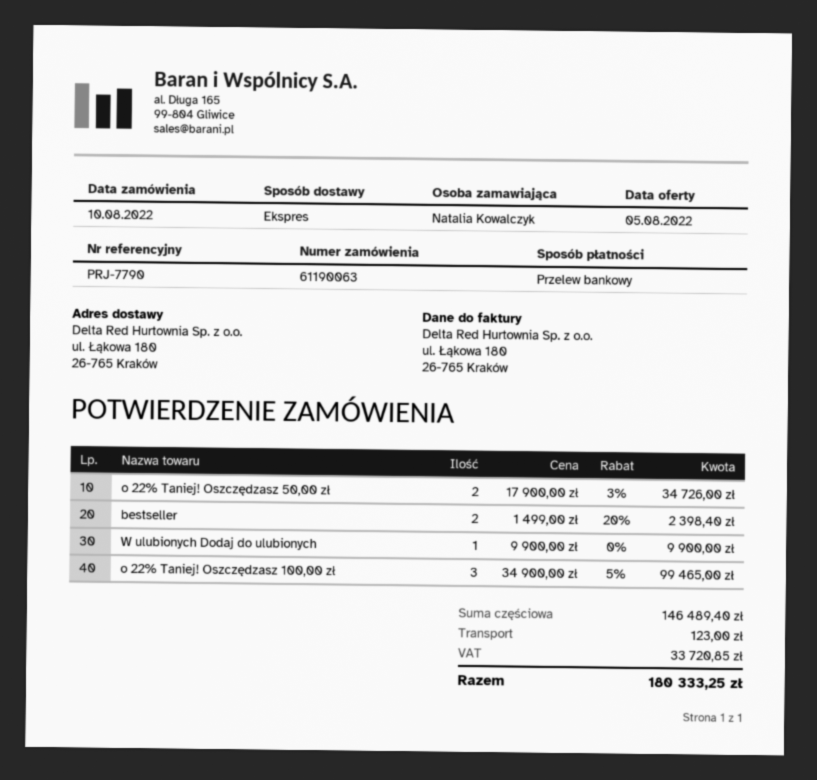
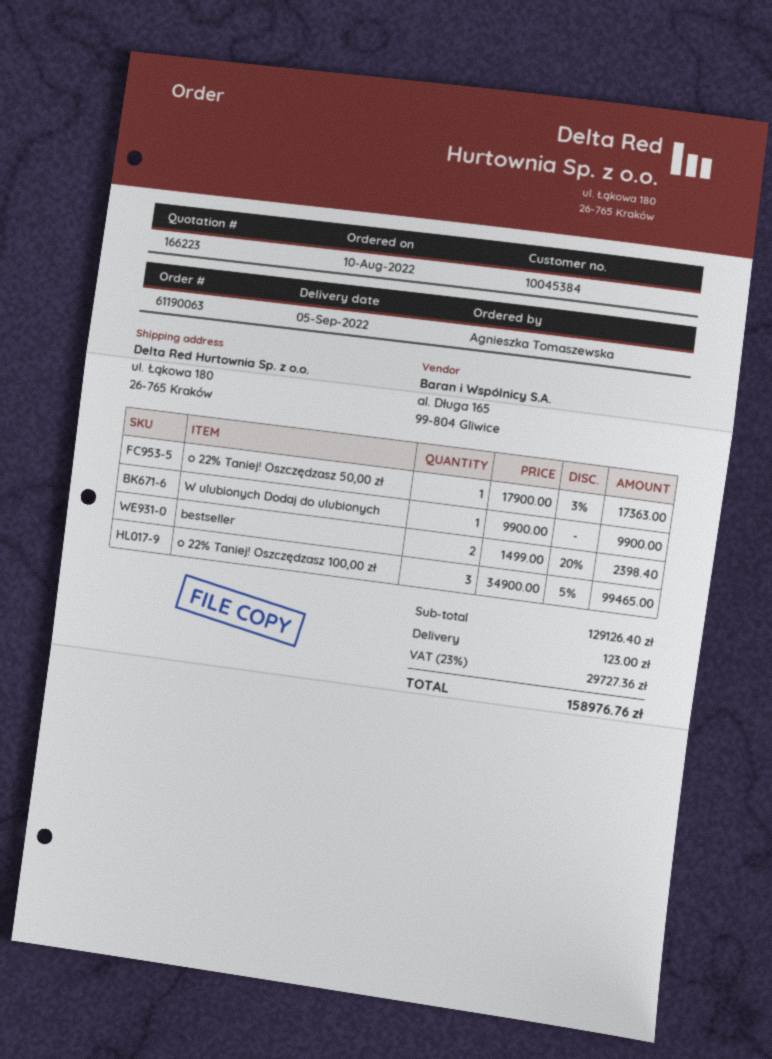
ordered by: Natalia Kowalczyk -> Agnieszka Tomaszewska
o 22% Taniej! Oszczędzasz 50,00 zł: 2 x 17900.00 - 3% = 34726.00 -> 1 x 17900.00 - 3% = 17363.00
subtotal: 146489.40 -> 129126.40
tax: 33720.85 -> 29727.36
total: 180333.25 -> 158976.76

